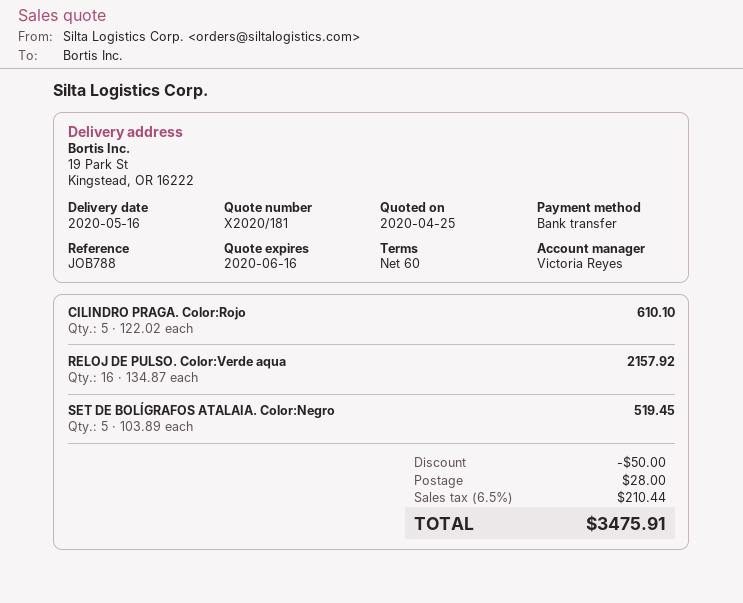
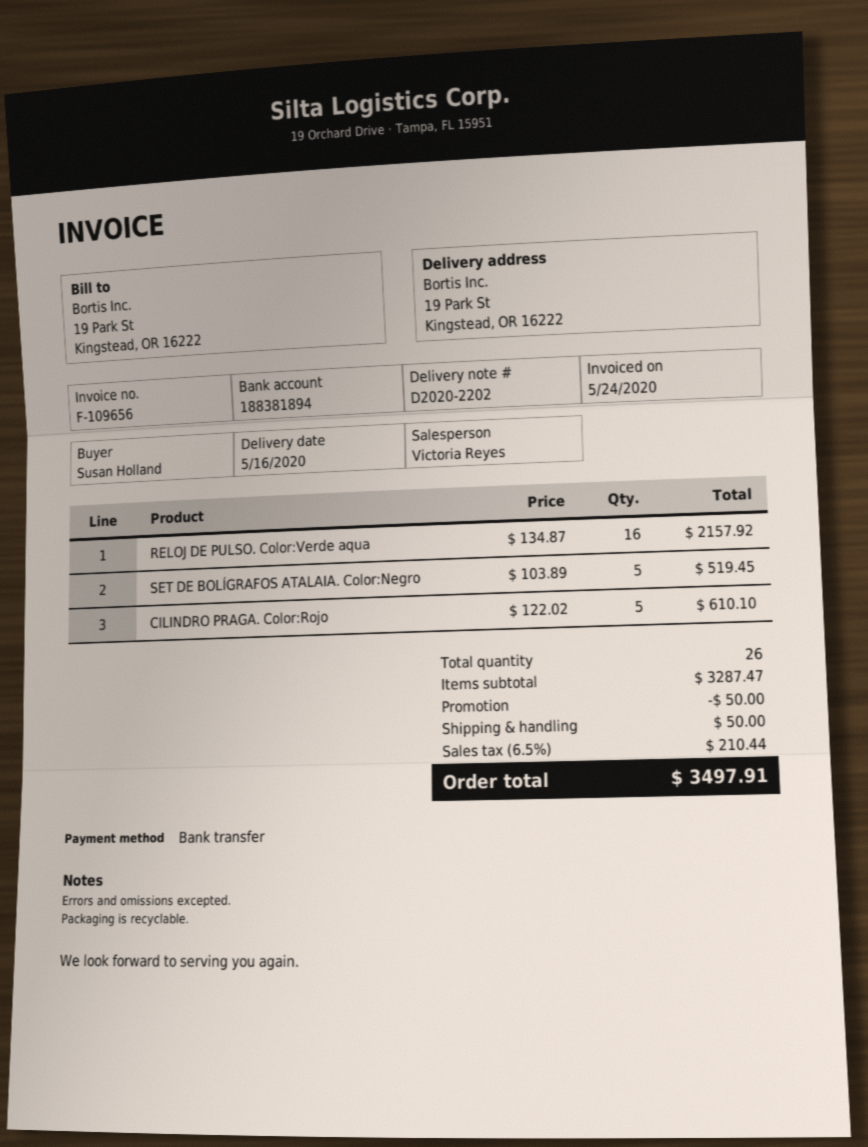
shipping: 28.00 -> 50.00
total: 3475.91 -> 3497.91

